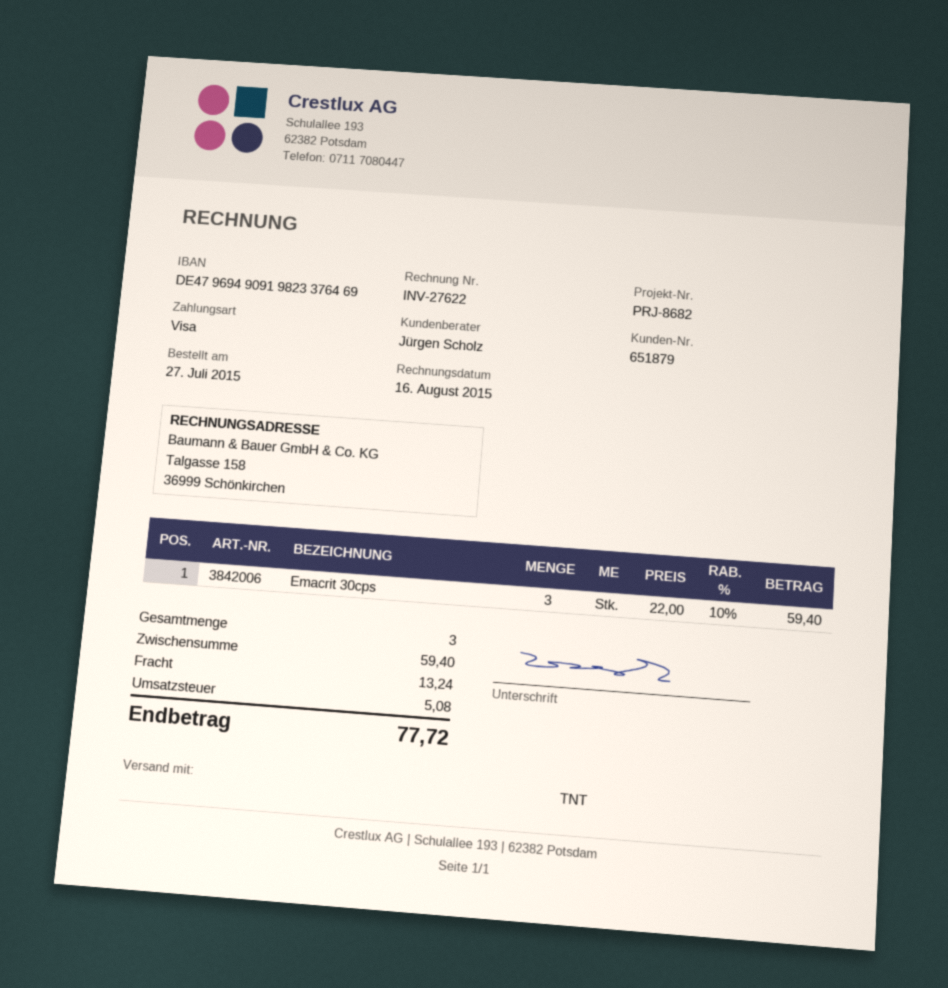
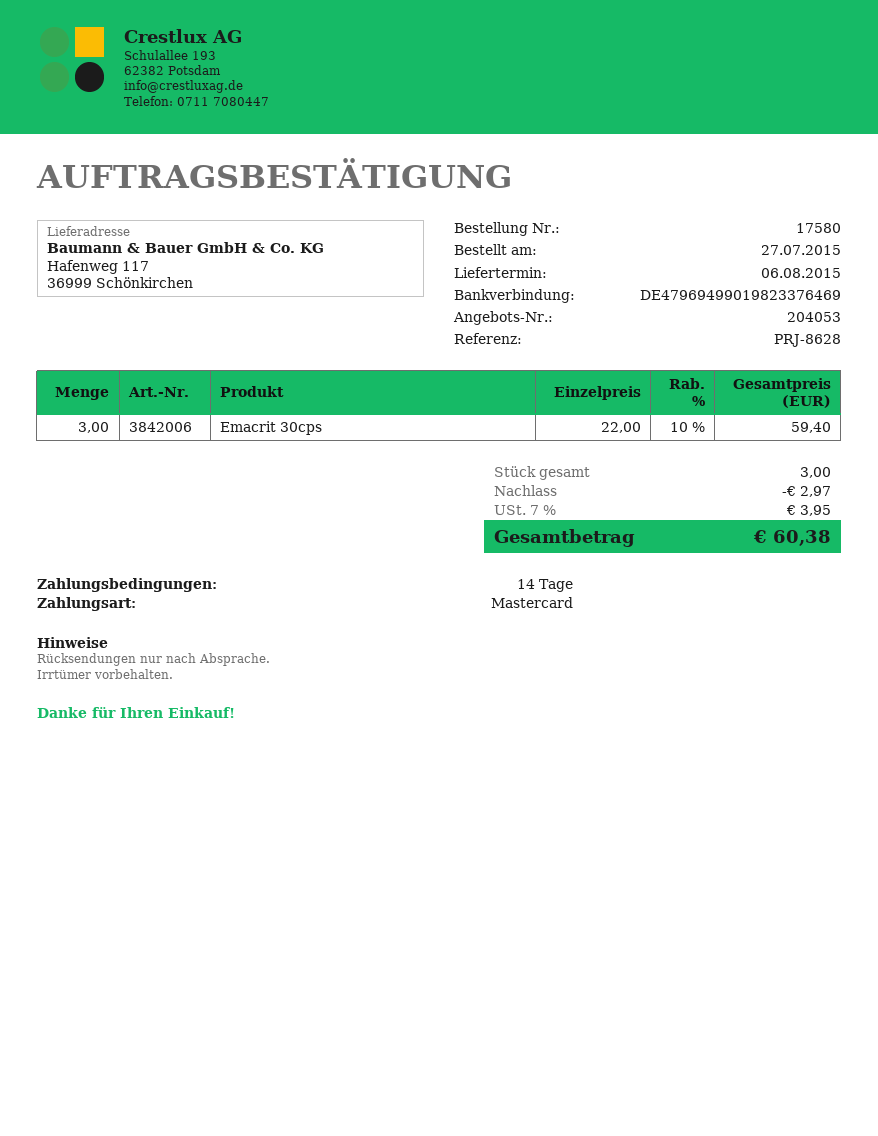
reference: PRJ-8682 -> PRJ-8628
payment method: Visa -> Mastercard
bank account: DE47969490919823376469 -> DE47969499019823376469
discount: none -> 2.97
shipping: 13.24 -> none
tax: 5.08 -> 3.95
total: 77.72 -> 60.38

